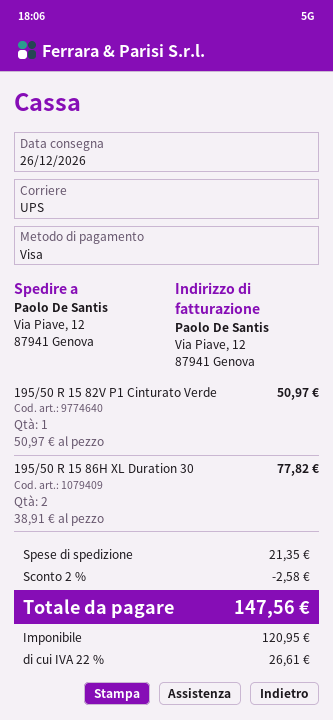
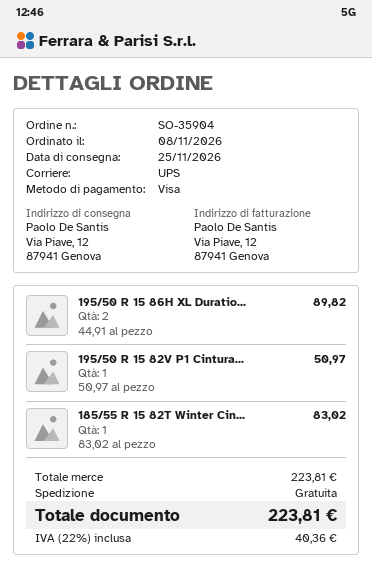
delivery date: 2026-12-26 -> 2026-11-25
195/50 R 15 86H XL Duration 30: 2 x 38.91 = 77.82 -> 2 x 44.91 = 89.82
185/55 R 15 82T Winter Cin...: none -> 1 x 83.02 = 83.02
discount: 2% = 2.58 -> none
shipping: 21.35 -> 0.00
tax: 22% = 26.61 -> 22% = 40.36
total: 147.56 -> 223.81

